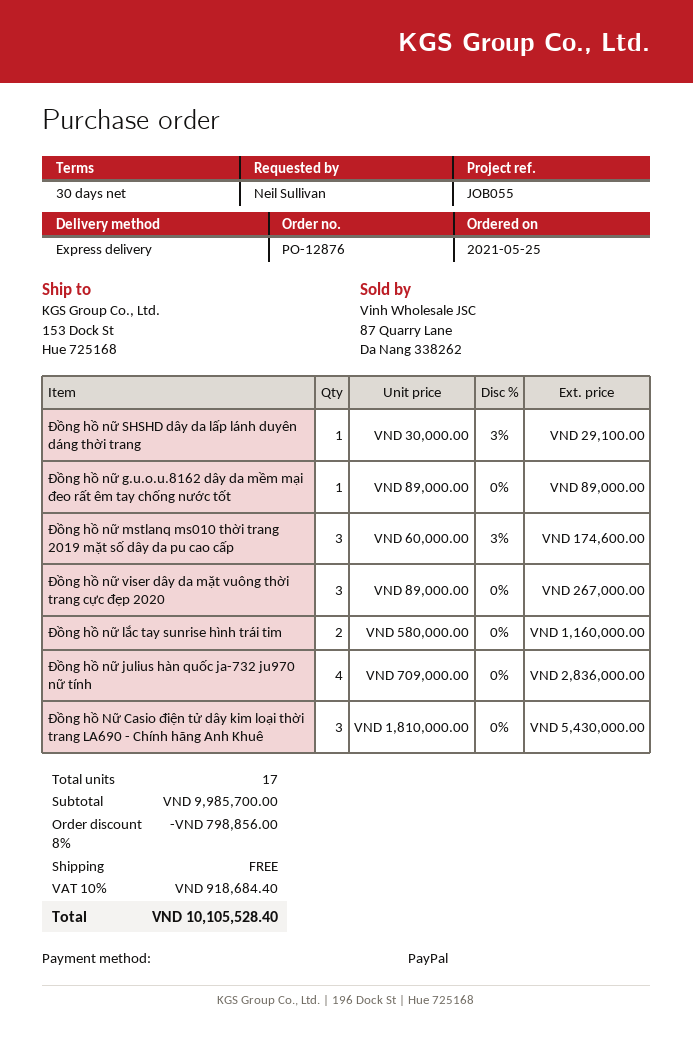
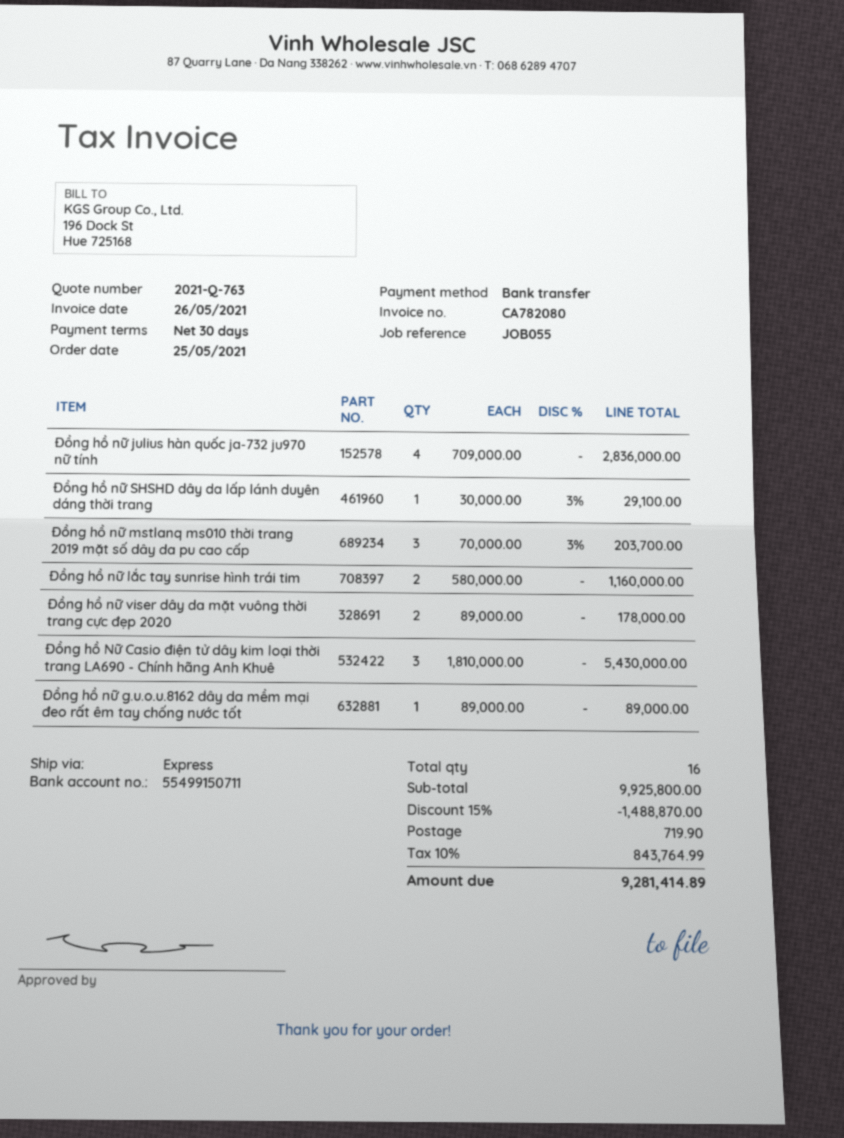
payment method: PayPal -> bank transfer
Đồng hồ nữ mstlanq ms010 thời trang 2019 mặt số dây da pu cao cấp: 3 x 60000.00 - 3% = 174600.00 -> 3 x 70000.00 - 3% = 203700.00
Đồng hồ nữ viser dây da mặt vuông thời trang cực đẹp 2020: 3 x 89000.00 = 267000.00 -> 2 x 89000.00 = 178000.00
total quantity: 17 -> 16
subtotal: 9985700.00 -> 9925800.00
discount: 8% = 798856.00 -> 15% = 1488870.00
shipping: 0.00 -> 719.90
tax: 10% = 918684.40 -> 10% = 843764.99
total: 10105528.40 -> 9281414.89

